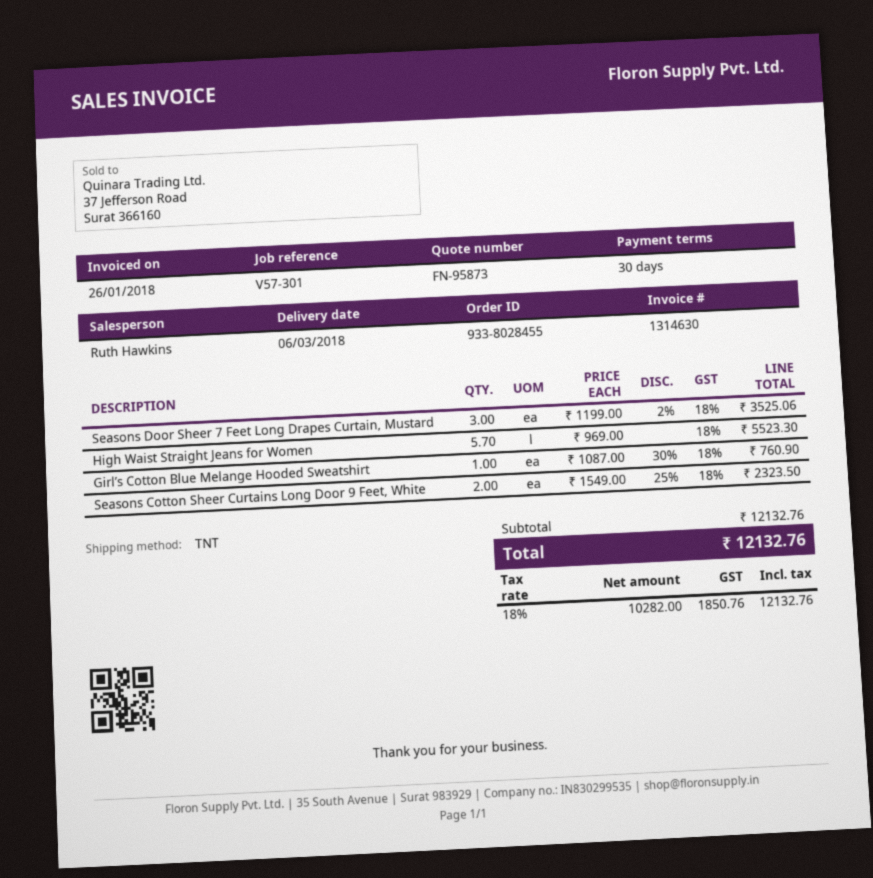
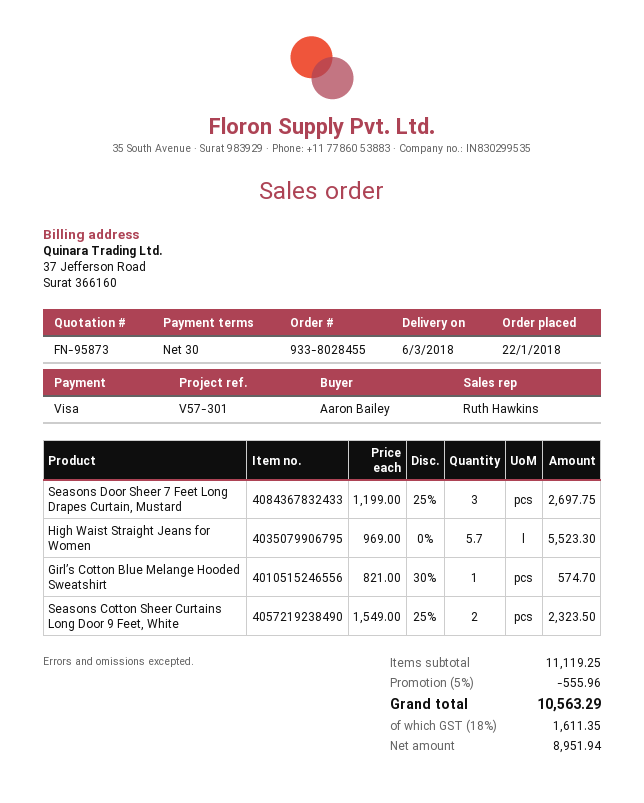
Seasons Door Sheer 7 Feet Long Drapes Curtain, Mustard: 3 x 1199.00 - 2% = 3525.06 -> 3 x 1199.00 - 25% = 2697.75
Girl’s Cotton Blue Melange Hooded Sweatshirt: 1 x 1087.00 - 30% = 760.90 -> 1 x 821.00 - 30% = 574.70
subtotal: 12132.76 -> 11119.25
discount: none -> 5% = 555.96
net: 10282.00 -> 8951.94
tax: 18% = 1850.76 -> 18% = 1611.35
total: 12132.76 -> 10563.29

